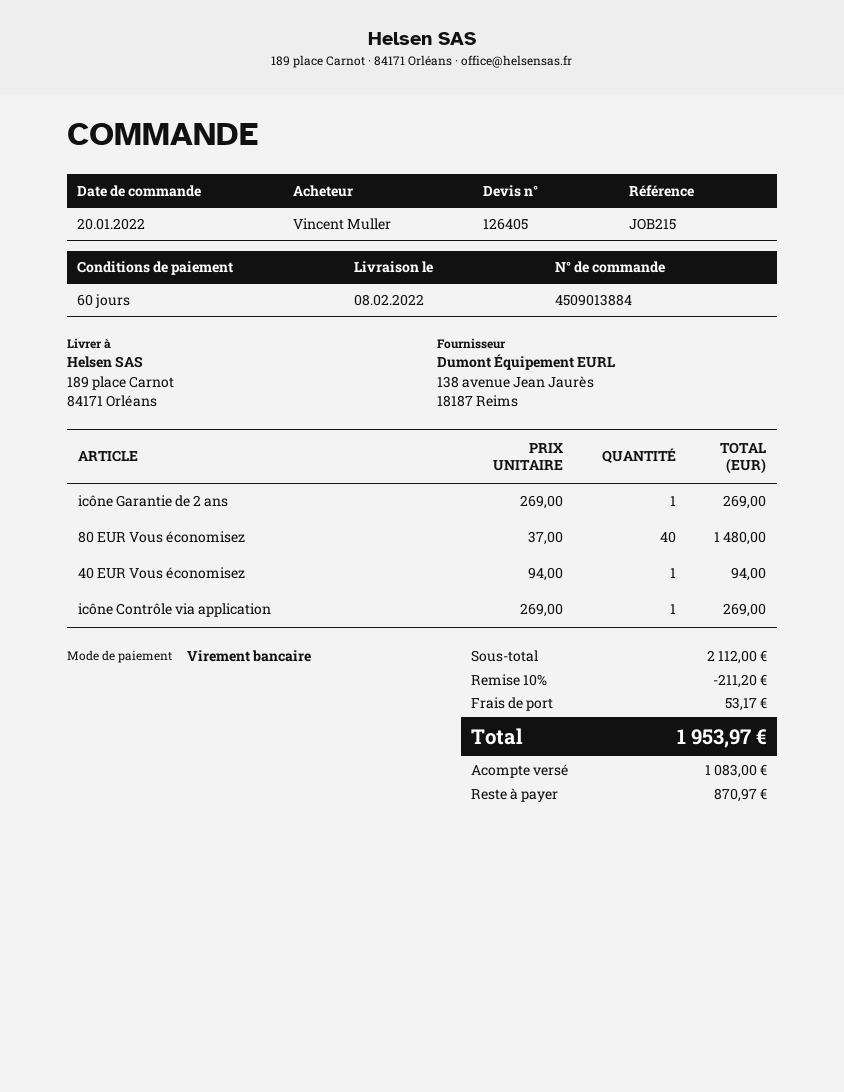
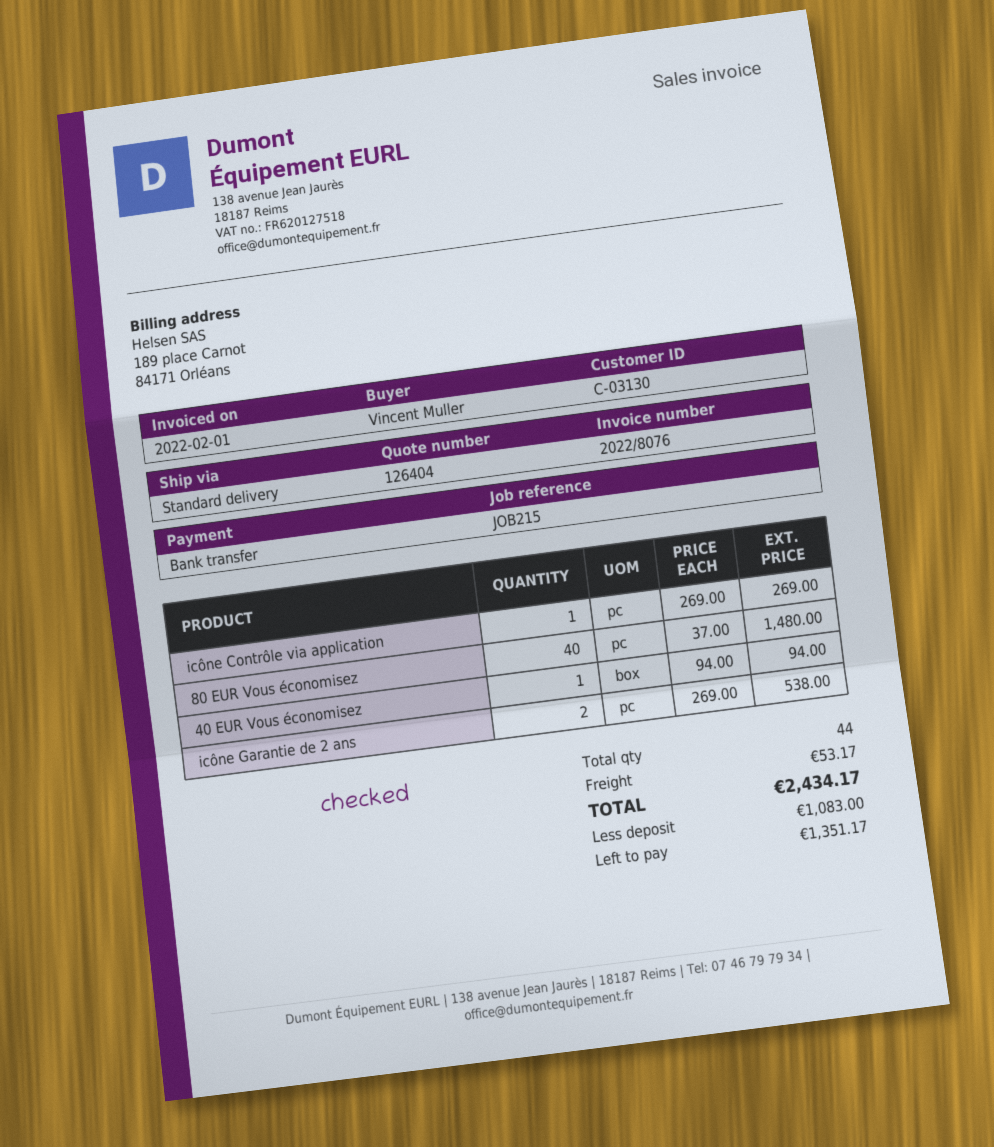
quote number: 126405 -> 126404
icône Garantie de 2 ans: 1 x 269.00 = 269.00 -> 2 x 269.00 = 538.00
discount: 10% = 211.20 -> none
total: 1953.97 -> 2434.17
balance: 870.97 -> 1351.17

